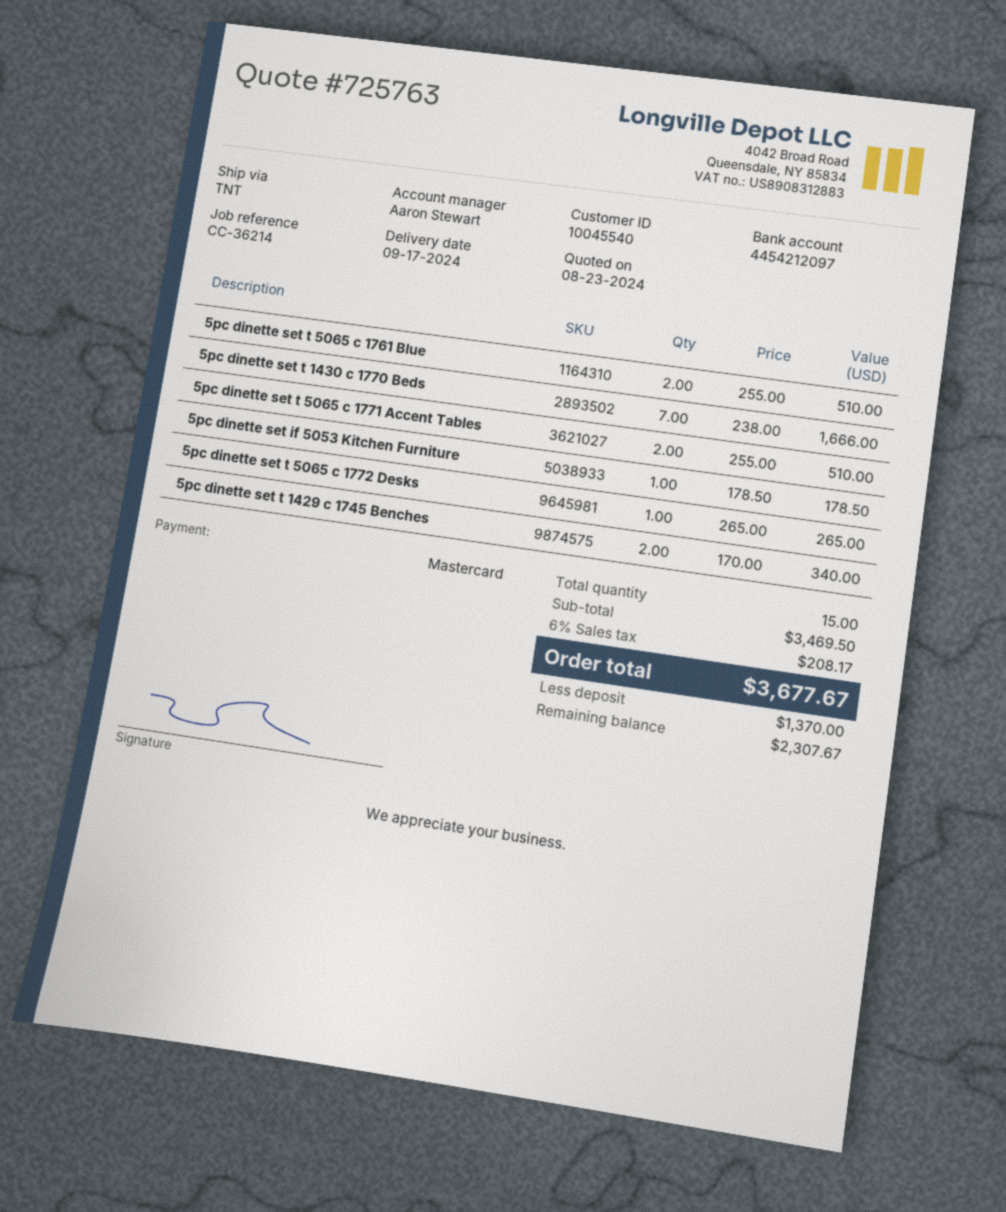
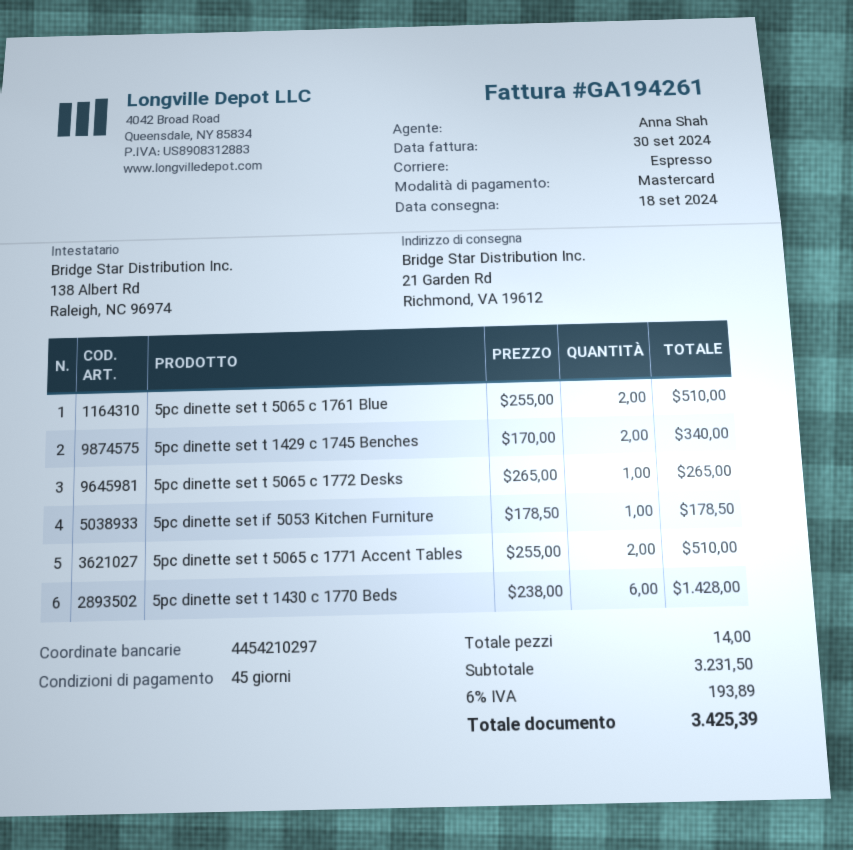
delivery date: 2024-09-17 -> 2024-09-18
sales rep: Aaron Stewart -> Anna Shah
bank account: 4454212097 -> 4454210297
shipping method: TNT -> express
5pc dinette set t 1430 c 1770 Beds: 7 x 238.00 = 1666.00 -> 6 x 238.00 = 1428.00
total quantity: 15 -> 14
subtotal: 3469.50 -> 3231.50
tax: 6% = 208.17 -> 6% = 193.89
total: 3677.67 -> 3425.39

